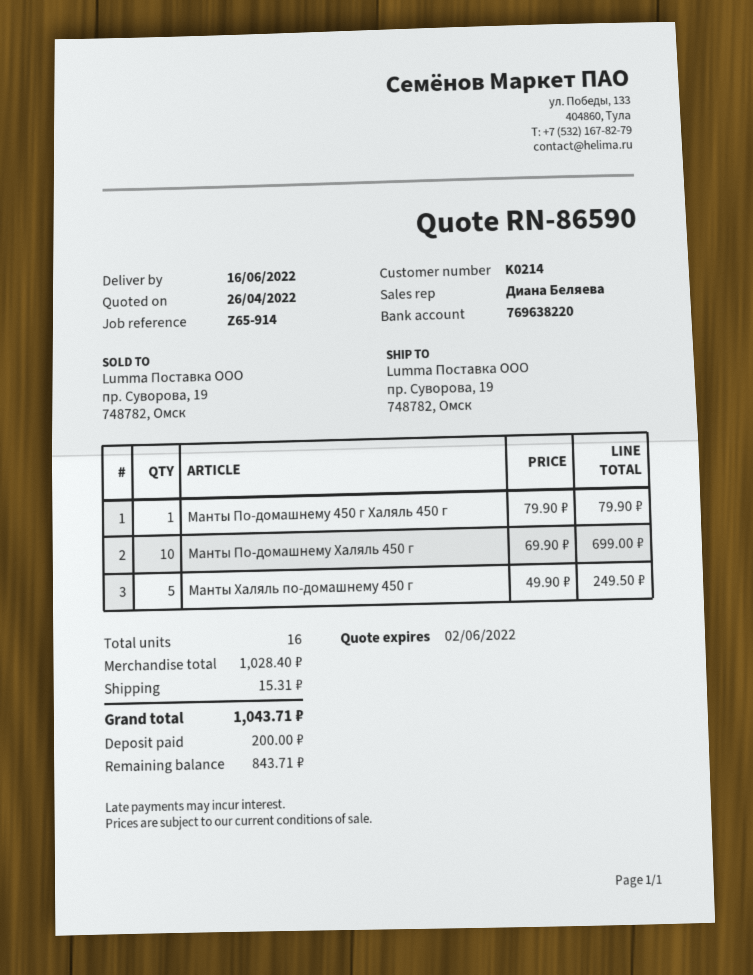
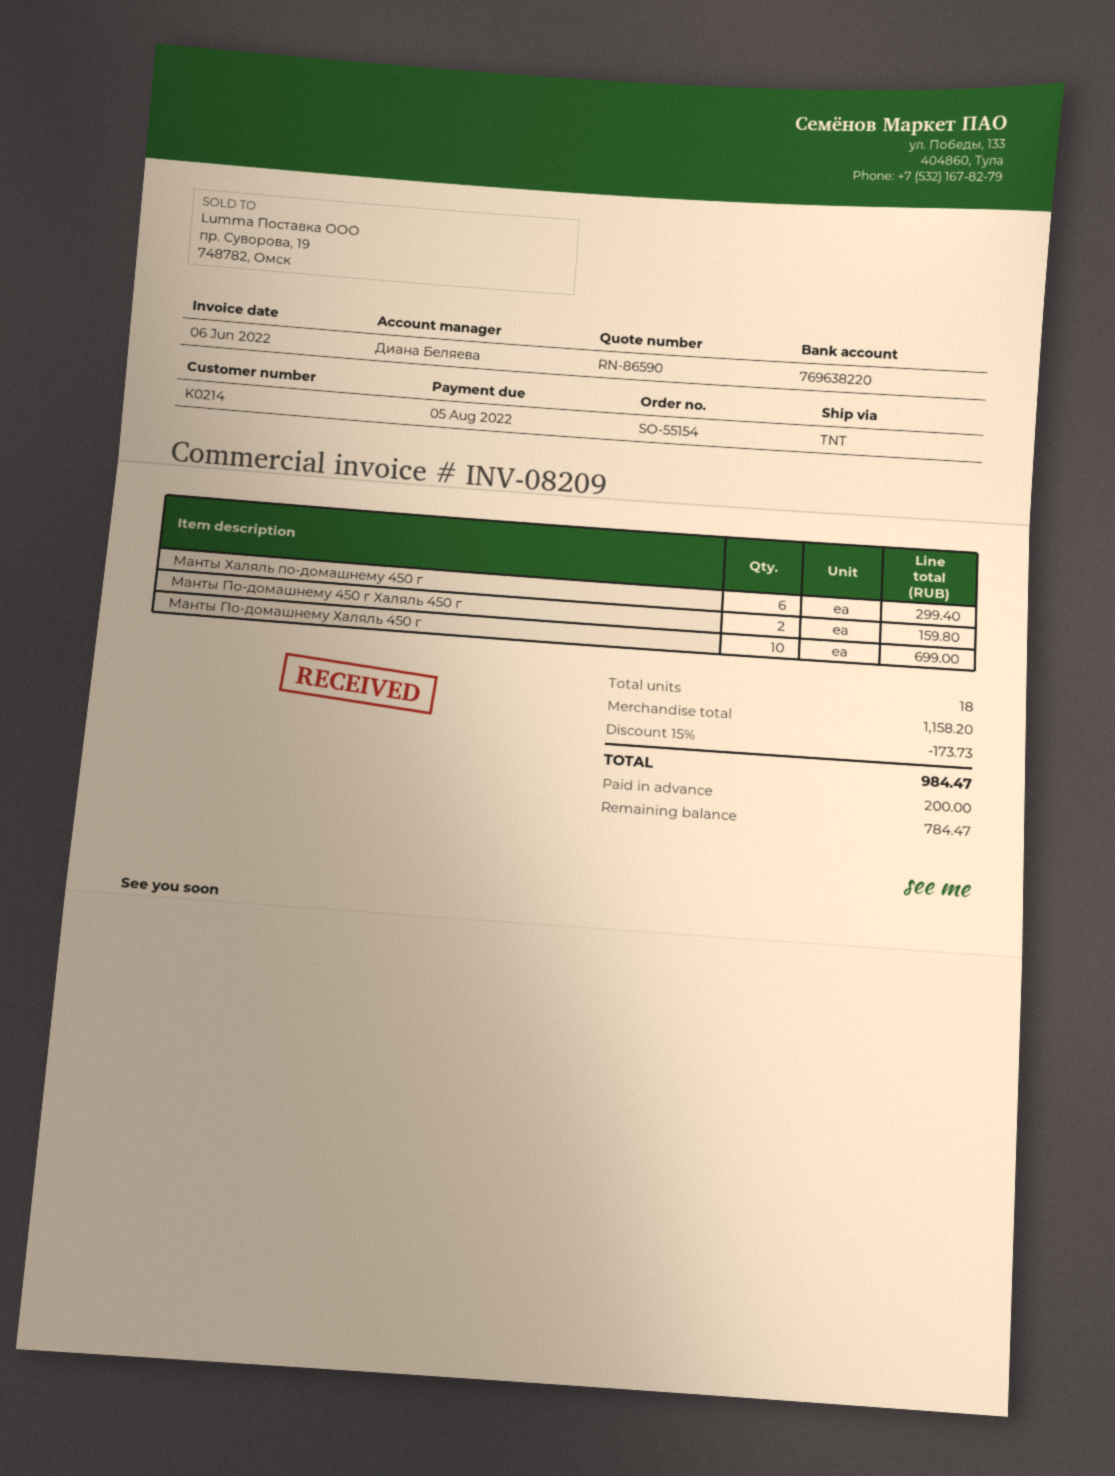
Манты По-домашнему 450 г Халяль 450 г: 1 for 79.90 -> 2 for 159.80
Манты Халяль по-домашнему 450 г: 5 for 249.50 -> 6 for 299.40
total quantity: 16 -> 18
subtotal: 1028.40 -> 1158.20
discount: none -> 15% = 173.73
shipping: 15.31 -> none
total: 1043.71 -> 984.47
balance: 843.71 -> 784.47

